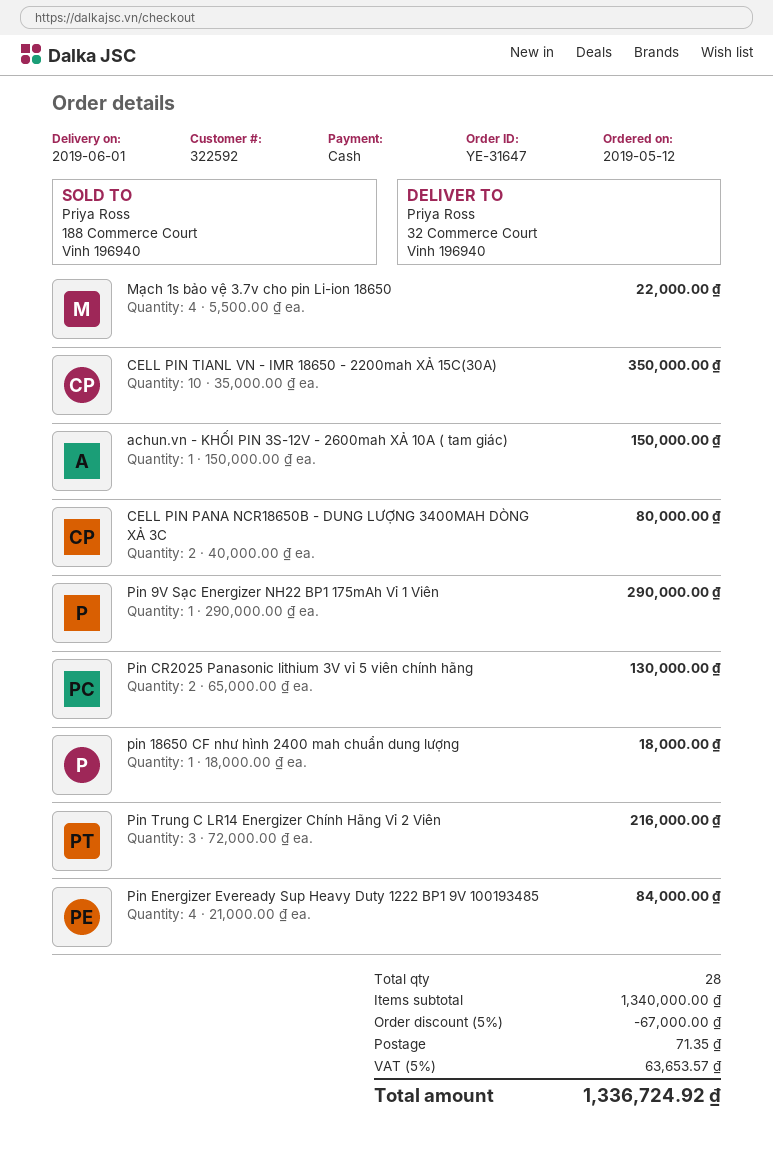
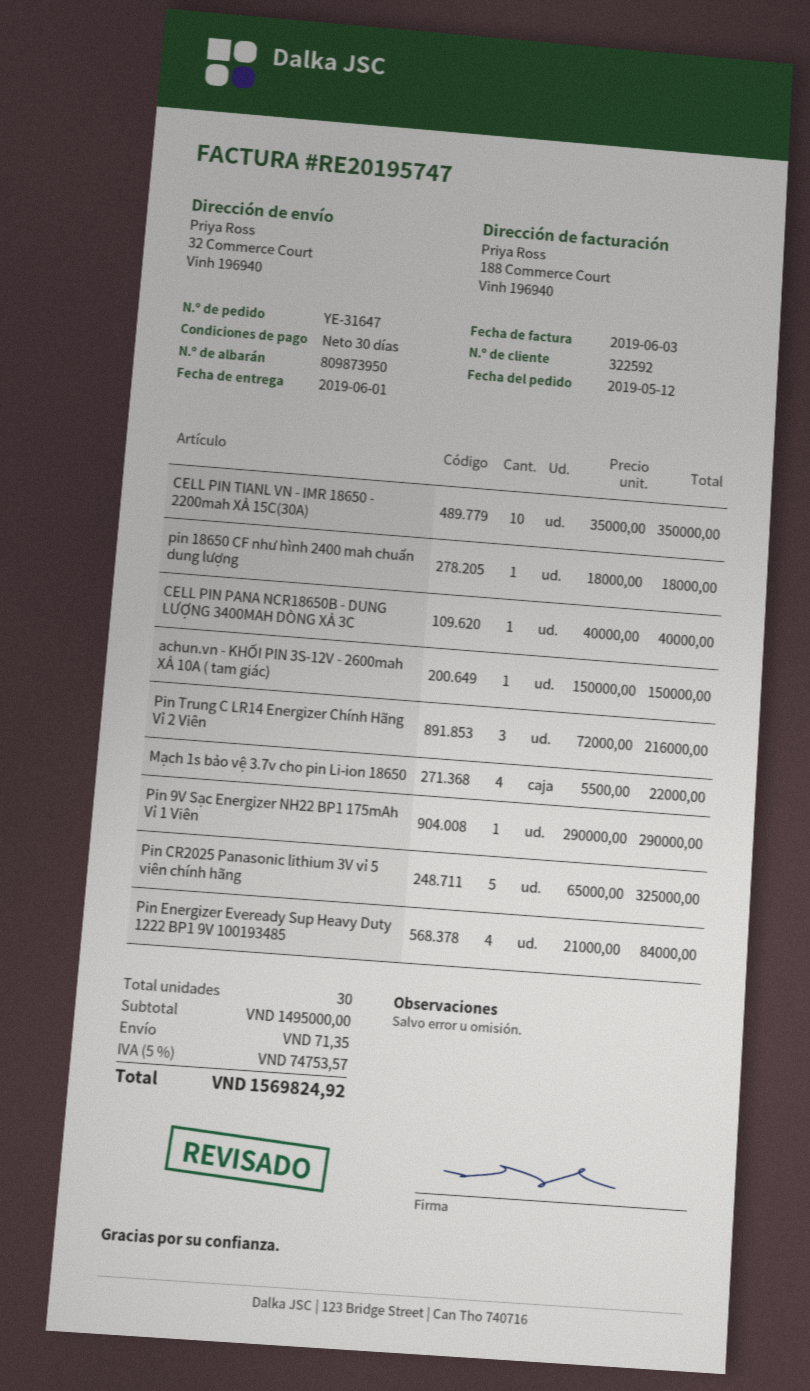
CELL PIN PANA NCR18650B - DUNG LƯỢNG 3400MAH DÒNG XẢ 3C: 2 x 40000.00 = 80000.00 -> 1 x 40000.00 = 40000.00
Pin CR2025 Panasonic lithium 3V vỉ 5 viên chính hãng: 2 x 65000.00 = 130000.00 -> 5 x 65000.00 = 325000.00
total quantity: 28 -> 30
subtotal: 1340000.00 -> 1495000.00
discount: 5% = 67000.00 -> none
tax: 5% = 63653.57 -> 5% = 74753.57
total: 1336724.92 -> 1569824.92

